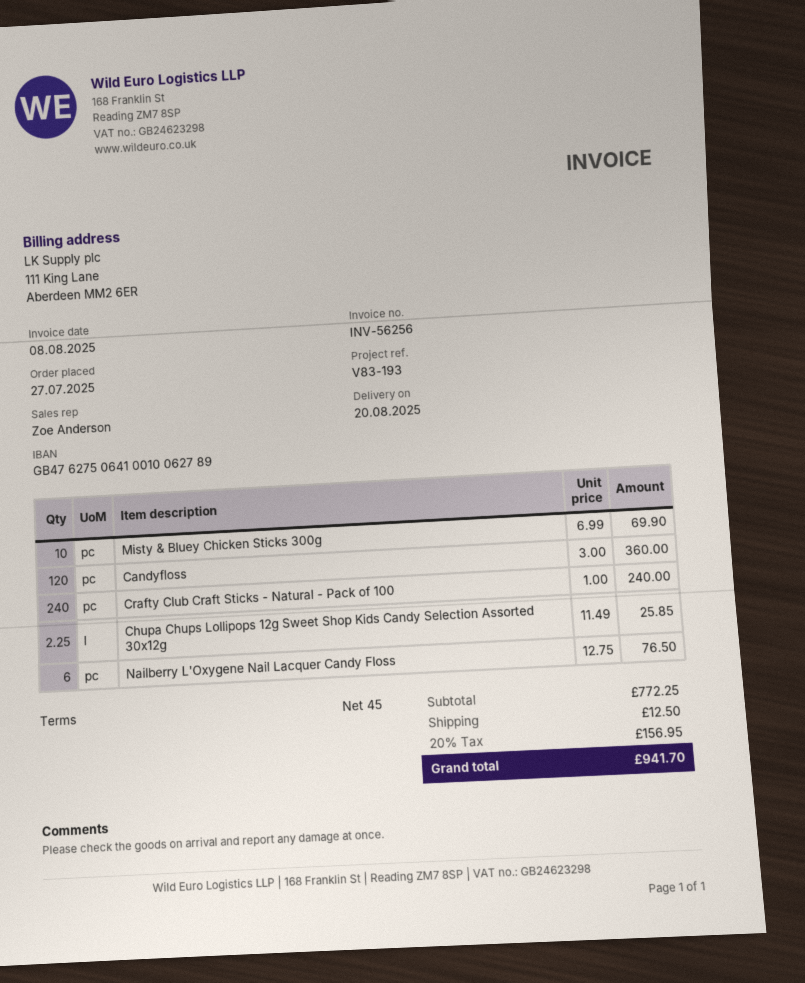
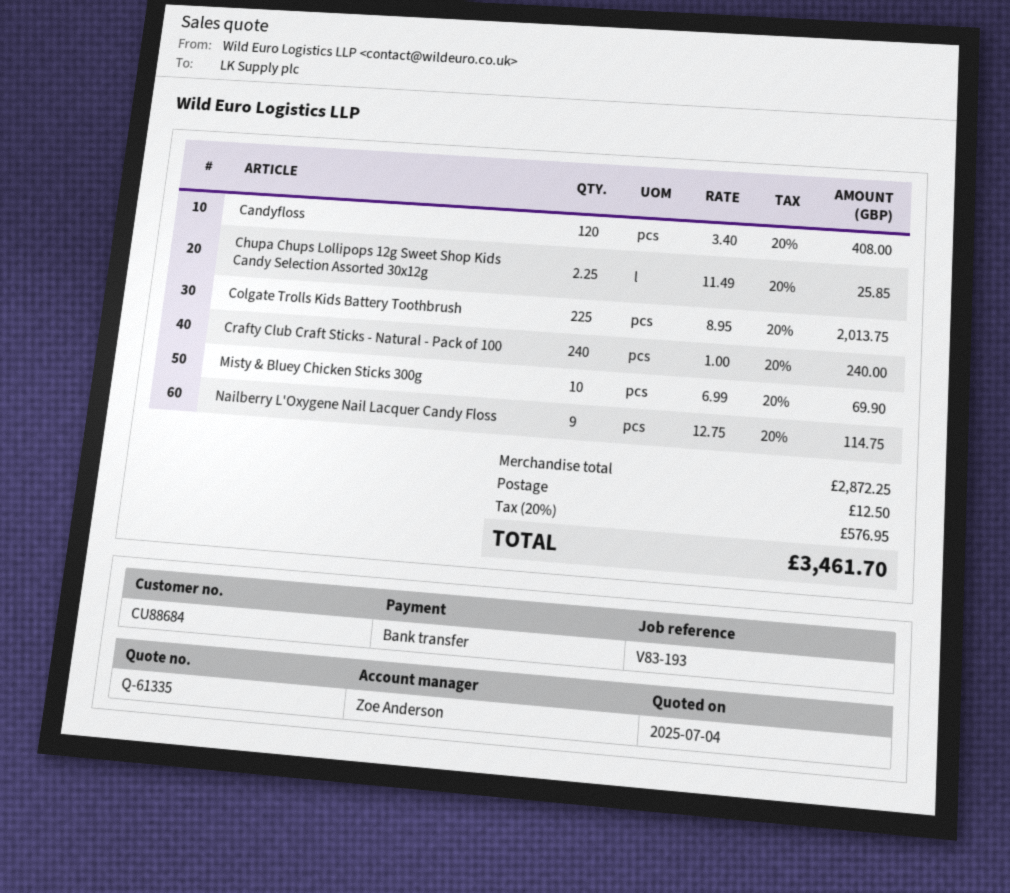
Candyfloss: 120 x 3.00 = 360.00 -> 120 x 3.40 = 408.00
Nailberry L'Oxygene Nail Lacquer Candy Floss: 6 x 12.75 = 76.50 -> 9 x 12.75 = 114.75
Colgate Trolls Kids Battery Toothbrush: none -> 225 x 8.95 = 2013.75
subtotal: 772.25 -> 2872.25
tax: 20% = 156.95 -> 20% = 576.95
total: 941.70 -> 3461.70

